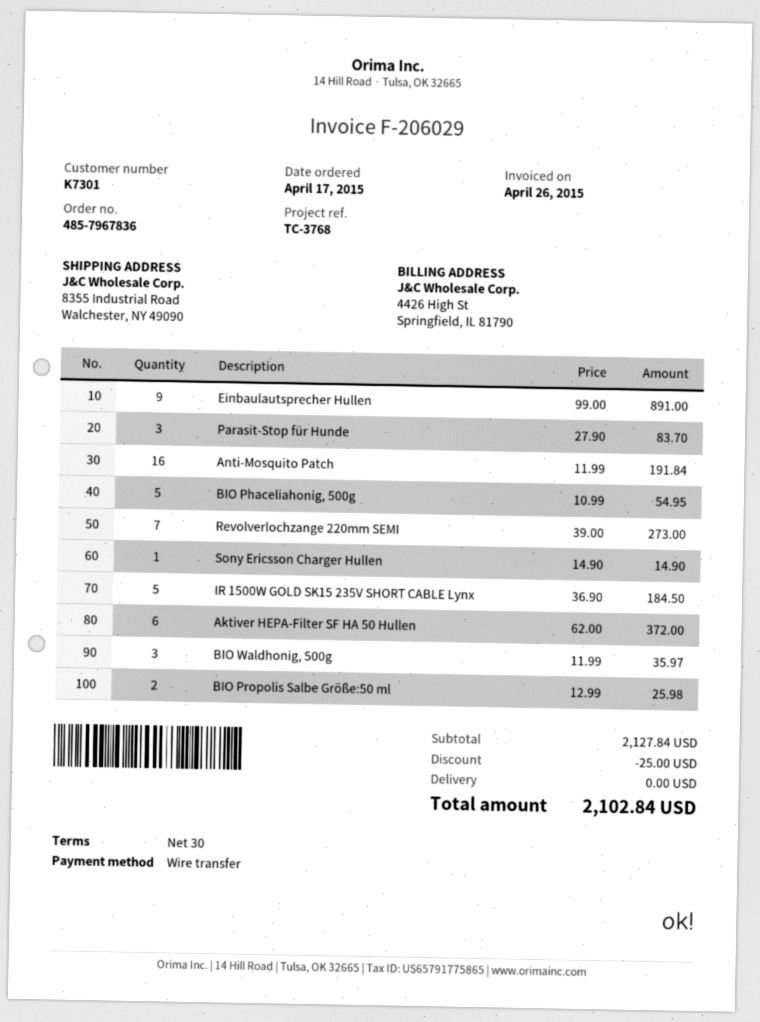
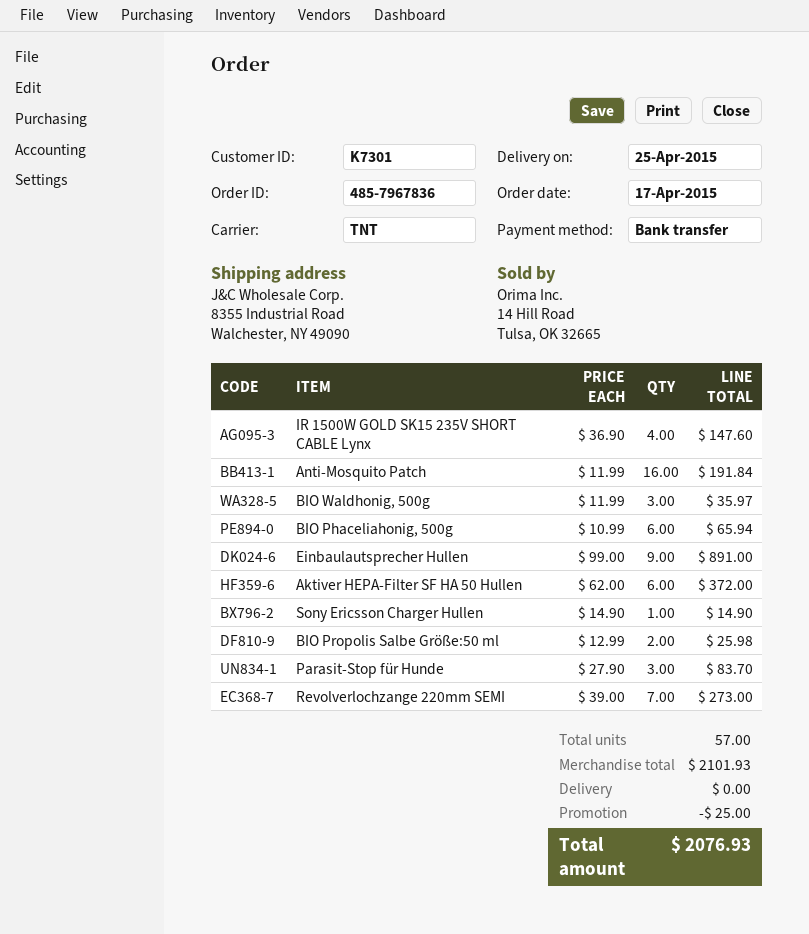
BIO Phaceliahonig, 500g: 5 x 10.99 = 54.95 -> 6 x 10.99 = 65.94
IR 1500W GOLD SK15 235V SHORT CABLE Lynx: 5 x 36.90 = 184.50 -> 4 x 36.90 = 147.60
subtotal: 2127.84 -> 2101.93
total: 2102.84 -> 2076.93

